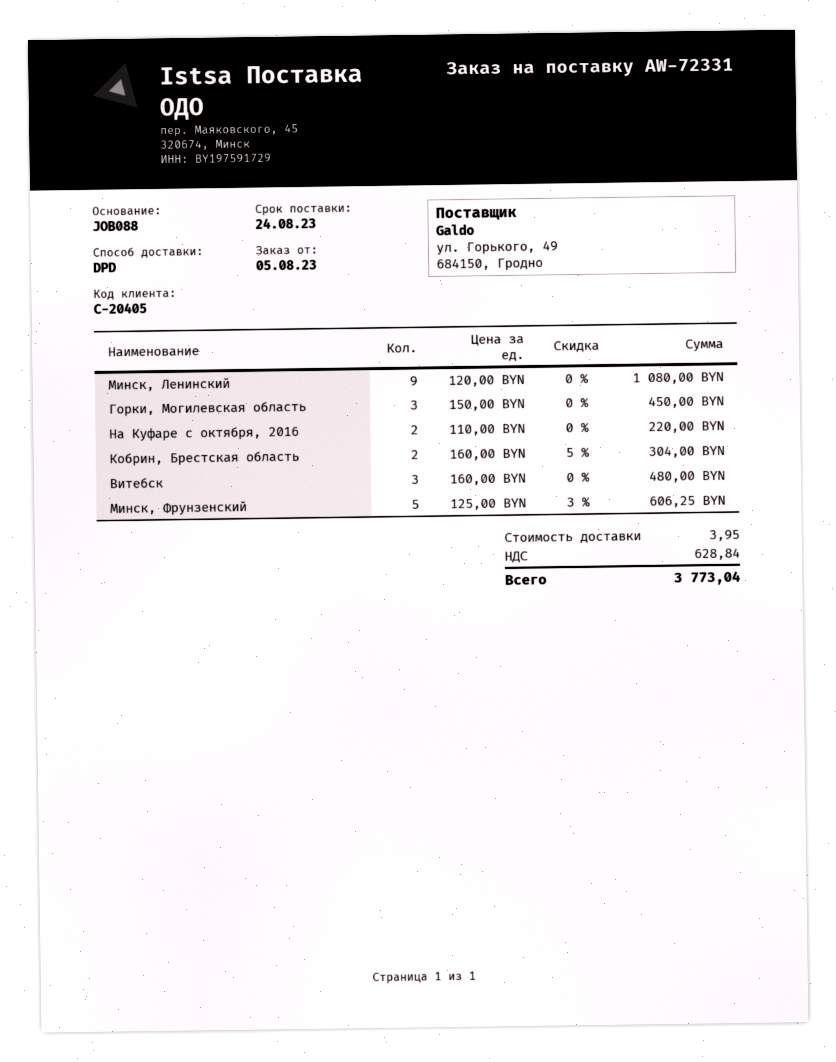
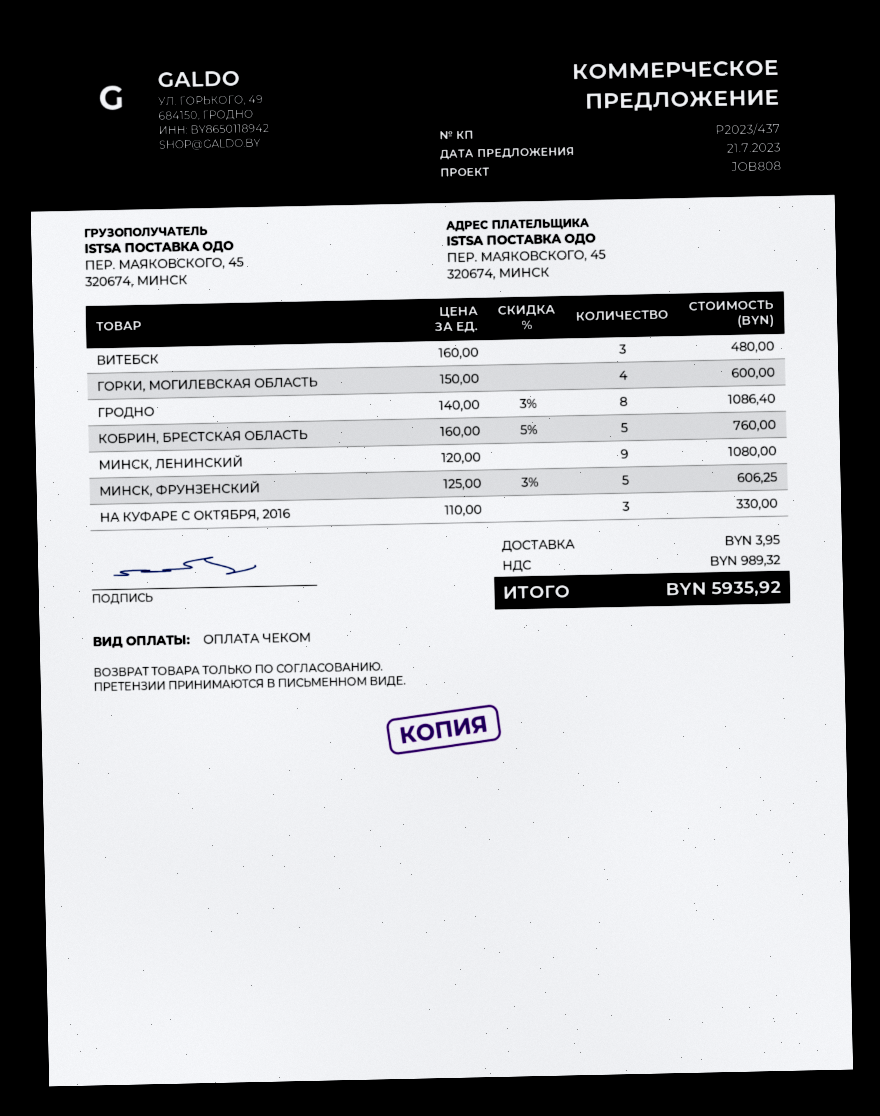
reference: JOB088 -> JOB808
Горки, Могилевская область: 3 x 150.00 = 450.00 -> 4 x 150.00 = 600.00
На Куфаре с октября, 2016: 2 x 110.00 = 220.00 -> 3 x 110.00 = 330.00
Кобрин, Брестская область: 2 x 160.00 - 5% = 304.00 -> 5 x 160.00 - 5% = 760.00
ГРОДНО: none -> 8 x 140.00 - 3% = 1086.40
tax: 628.84 -> 989.32
total: 3773.04 -> 5935.92

